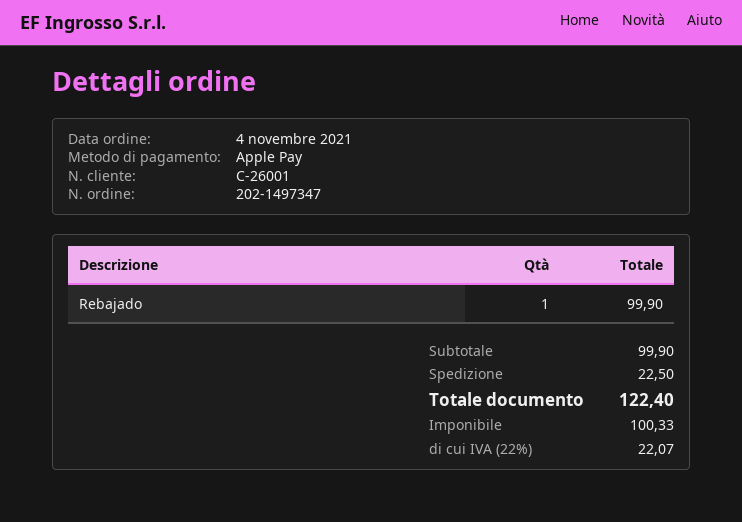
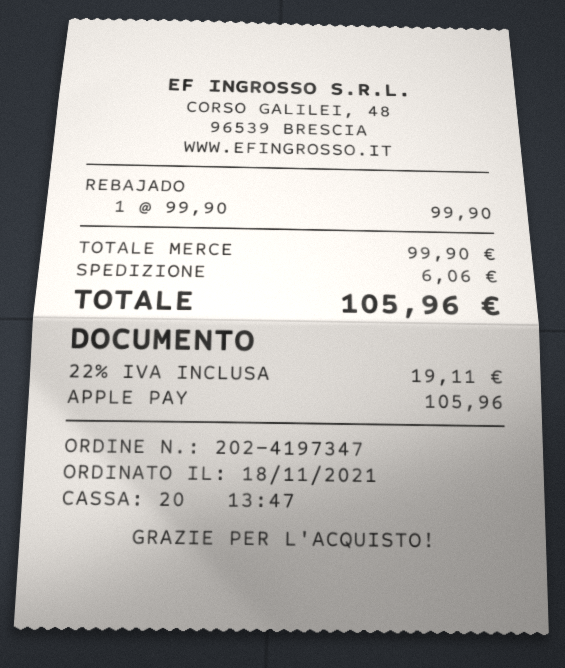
order number: 202-1497347 -> 202-4197347
order date: 2021-11-04 -> 2021-11-18
shipping: 22.50 -> 6.06
tax: 22% = 22.07 -> 22% = 19.11
total: 122.40 -> 105.96

